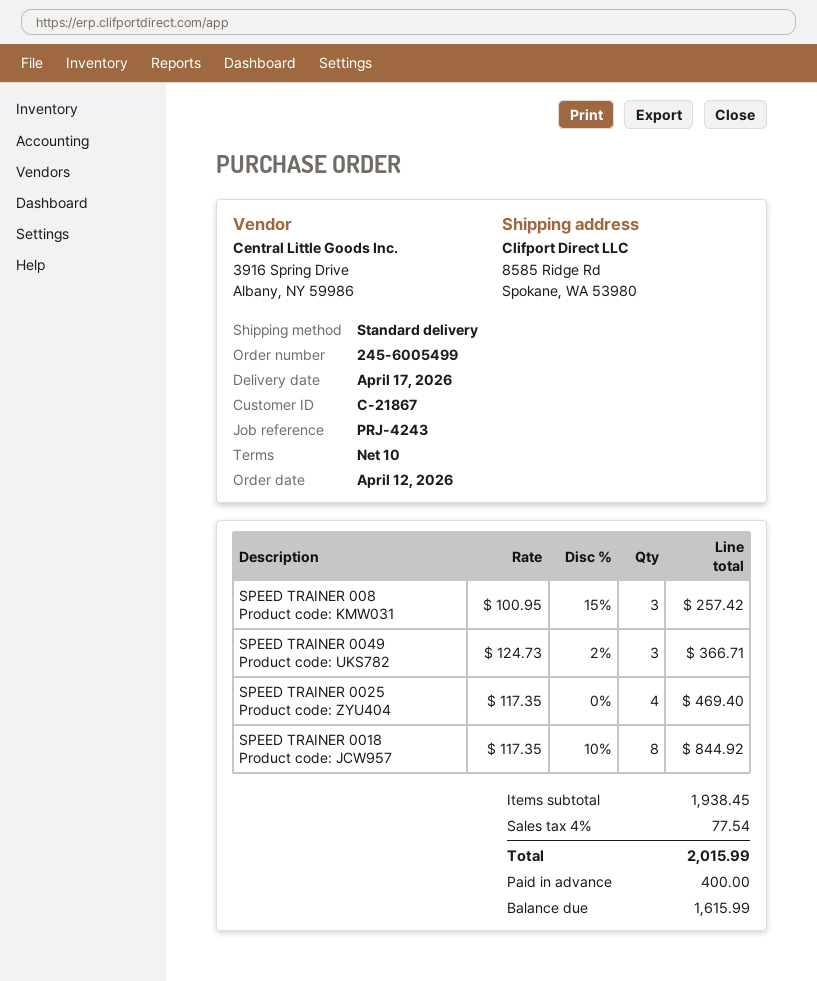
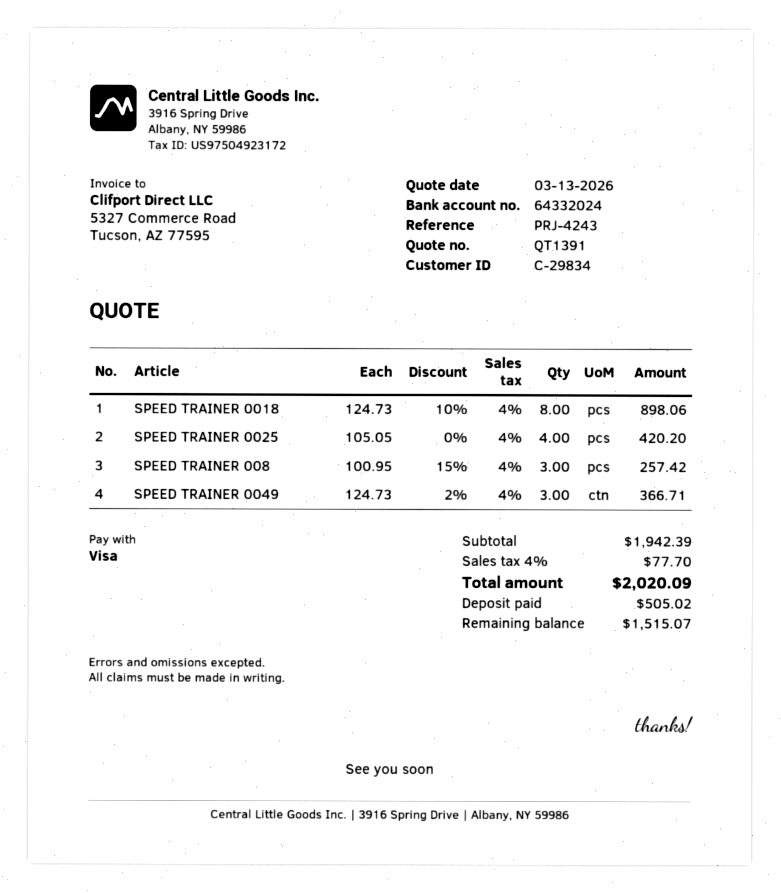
customer number: C-21867 -> C-29834
SPEED TRAINER 0025: 4 x 117.35 = 469.40 -> 4 x 105.05 = 420.20
SPEED TRAINER 0018: 8 x 117.35 - 10% = 844.92 -> 8 x 124.73 - 10% = 898.06
subtotal: 1938.45 -> 1942.39
tax: 4% = 77.54 -> 4% = 77.70
total: 2015.99 -> 2020.09
deposit: 400.00 -> 505.02
balance: 1615.99 -> 1515.07

